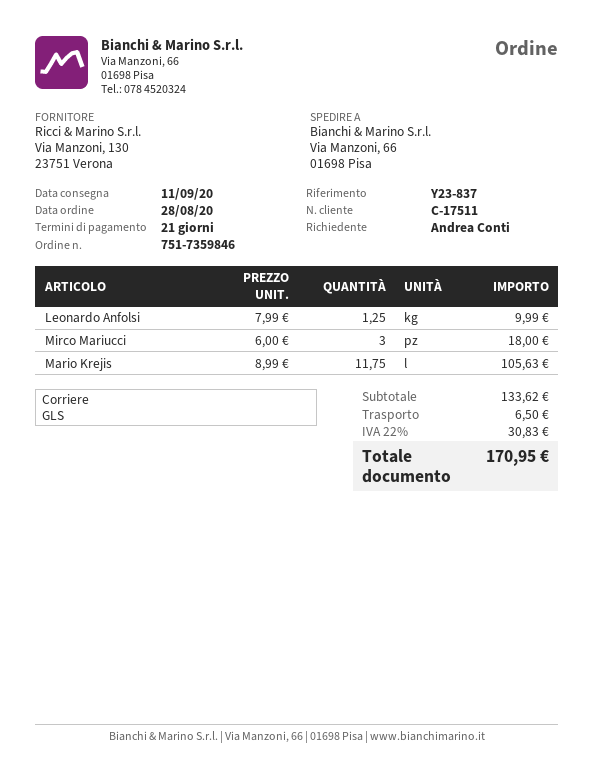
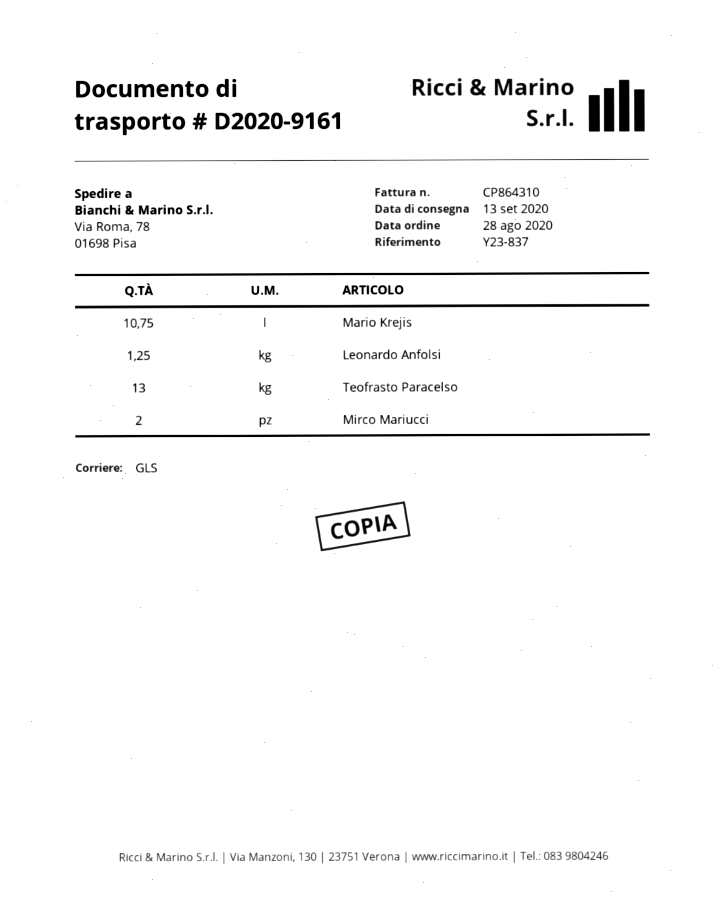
delivery date: 2020-09-11 -> 2020-09-13
ship to: Via Manzoni, 66, 01698 Pisa -> Via Roma, 78, 01698 Pisa
Mirco Mariucci: 3 -> 2
Mario Krejis: 11.75 -> 10.75
Teofrasto Paracelso: none -> 13

